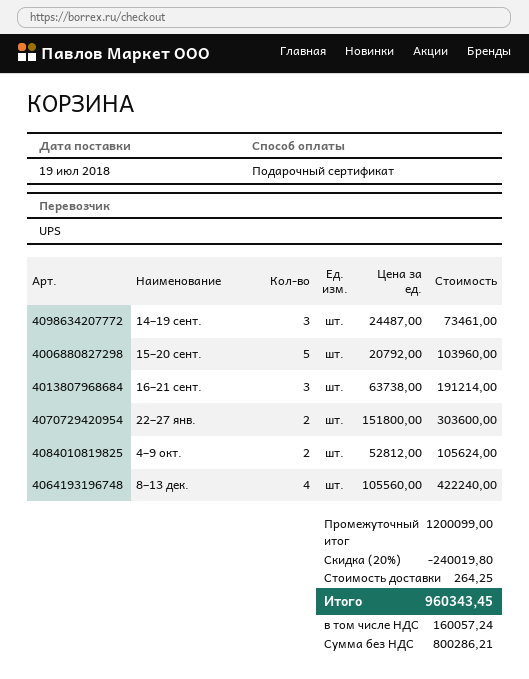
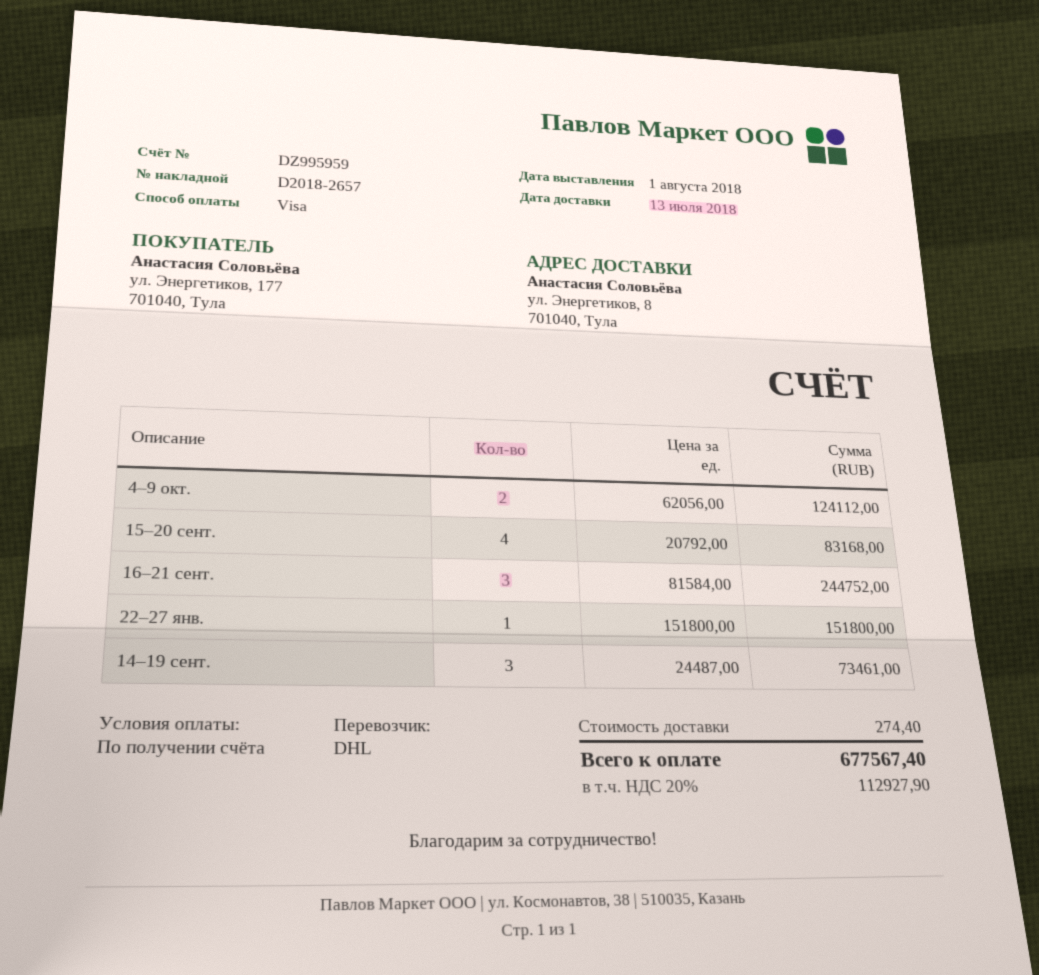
delivery date: 2018-07-19 -> 2018-07-13
payment method: gift card -> Visa
shipping method: UPS -> DHL
15–20 сент.: 5 x 20792.00 = 103960.00 -> 4 x 20792.00 = 83168.00
16–21 сент.: 3 x 63738.00 = 191214.00 -> 3 x 81584.00 = 244752.00
22–27 янв.: 2 x 151800.00 = 303600.00 -> 1 x 151800.00 = 151800.00
4–9 окт.: 2 x 52812.00 = 105624.00 -> 2 x 62056.00 = 124112.00
8–13 дек.: 4 x 105560.00 = 422240.00 -> none
discount: 20% = 240019.80 -> none
shipping: 264.25 -> 274.40
tax: 160057.24 -> 112927.90
total: 960343.45 -> 677567.40

